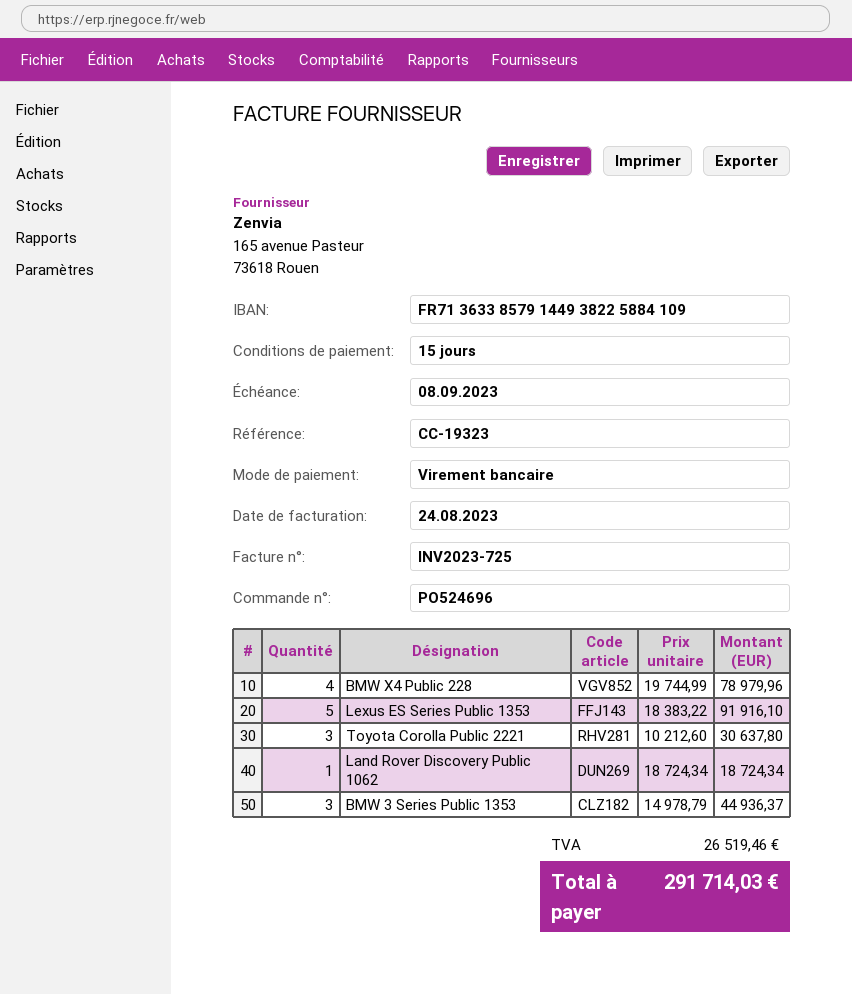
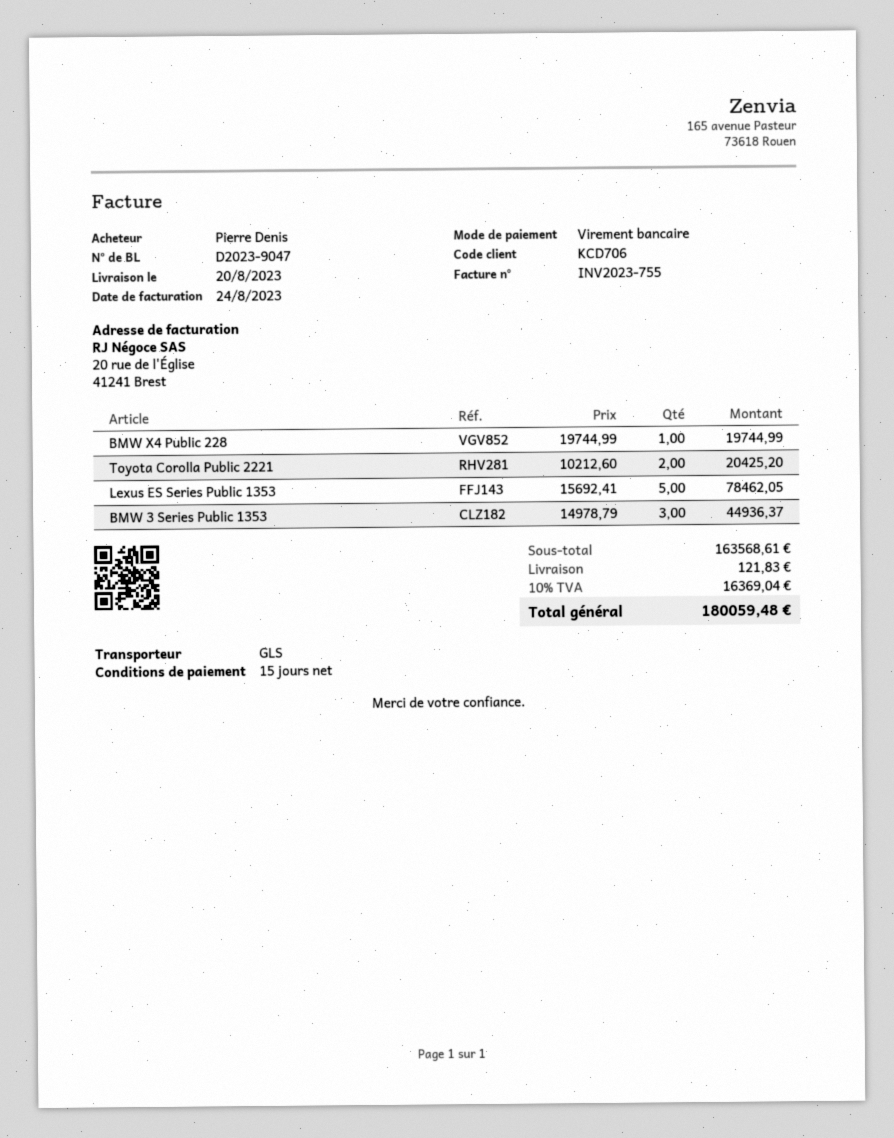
invoice number: INV2023-725 -> INV2023-755
BMW X4 Public 228: 4 x 19744.99 = 78979.96 -> 1 x 19744.99 = 19744.99
Lexus ES Series Public 1353: 5 x 18383.22 = 91916.10 -> 5 x 15692.41 = 78462.05
Toyota Corolla Public 2221: 3 x 10212.60 = 30637.80 -> 2 x 10212.60 = 20425.20
Land Rover Discovery Public 1062: 1 x 18724.34 = 18724.34 -> none
shipping: none -> 121.83
tax: 26519.46 -> 16369.04
total: 291714.03 -> 180059.48

